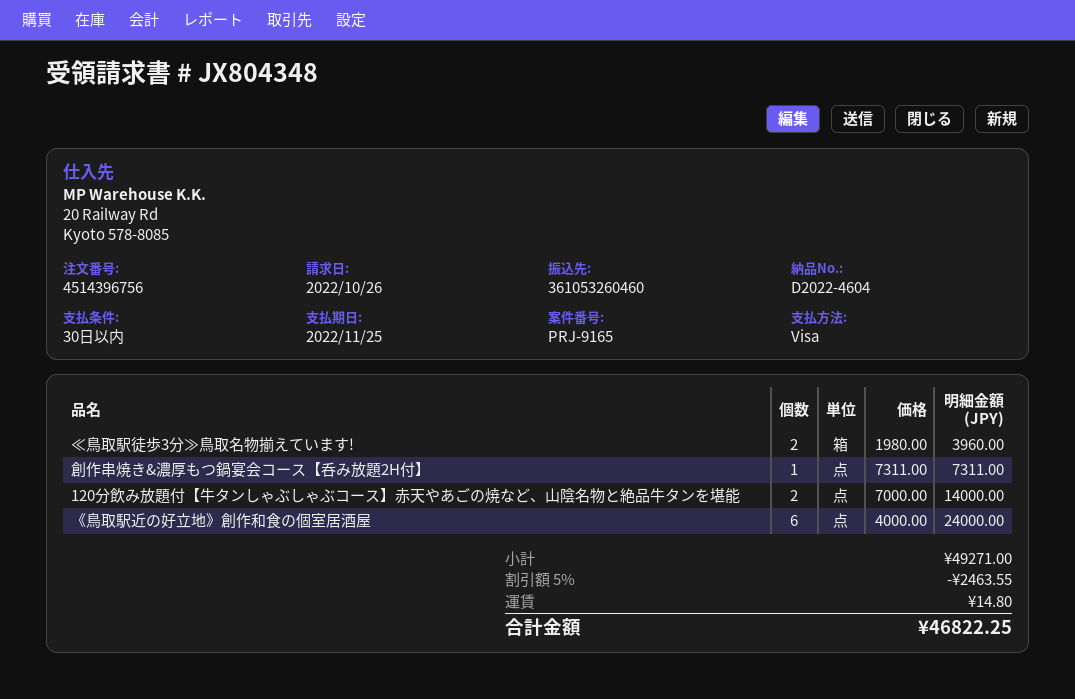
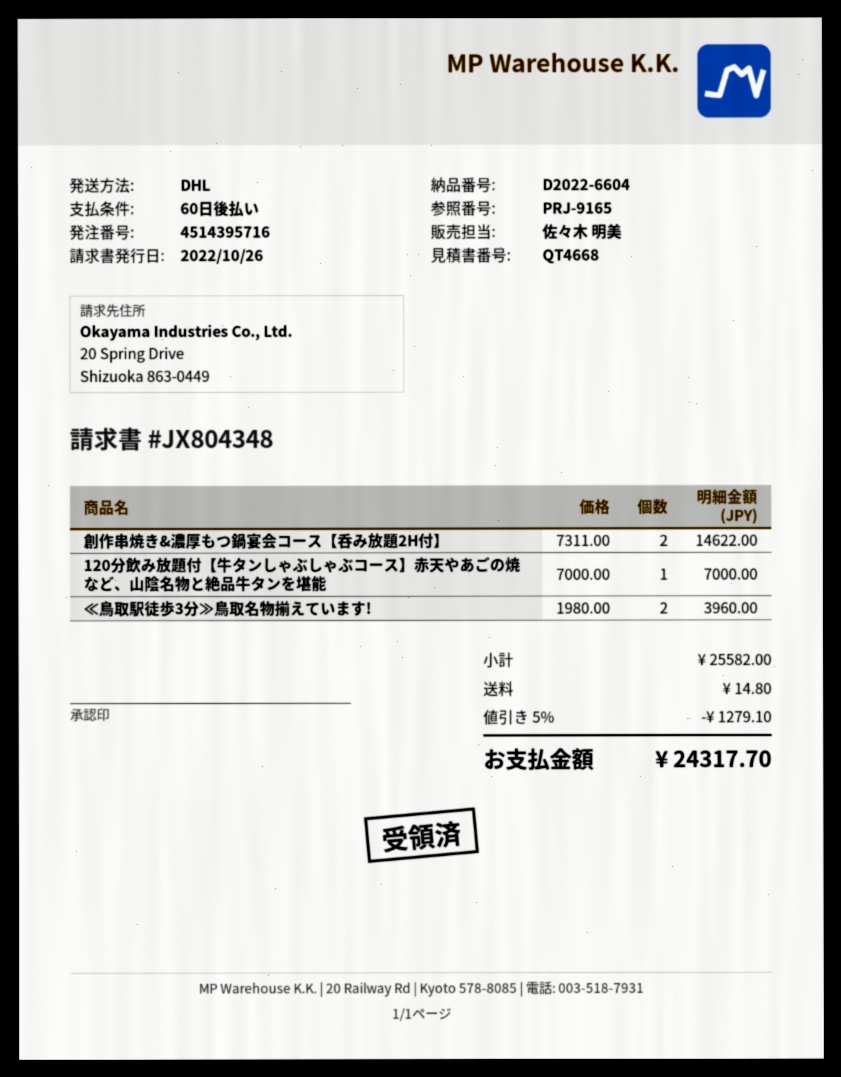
order number: 4514396756 -> 4514395716
delivery note number: D2022-4604 -> D2022-6604
payment terms: 30 days -> 60 days
創作串焼き&濃厚もつ鍋宴会コース【呑み放題2H付】: 1 x 7311.00 = 7311.00 -> 2 x 7311.00 = 14622.00
120分飲み放題付【牛タンしゃぶしゃぶコース】赤天やあごの焼など、山陰名物と絶品牛タンを堪能: 2 x 7000.00 = 14000.00 -> 1 x 7000.00 = 7000.00
《鳥取駅近の好立地》創作和食の個室居酒屋: 6 x 4000.00 = 24000.00 -> none
subtotal: 49271.00 -> 25582.00
discount: 5% = 2463.55 -> 5% = 1279.10
total: 46822.25 -> 24317.70

